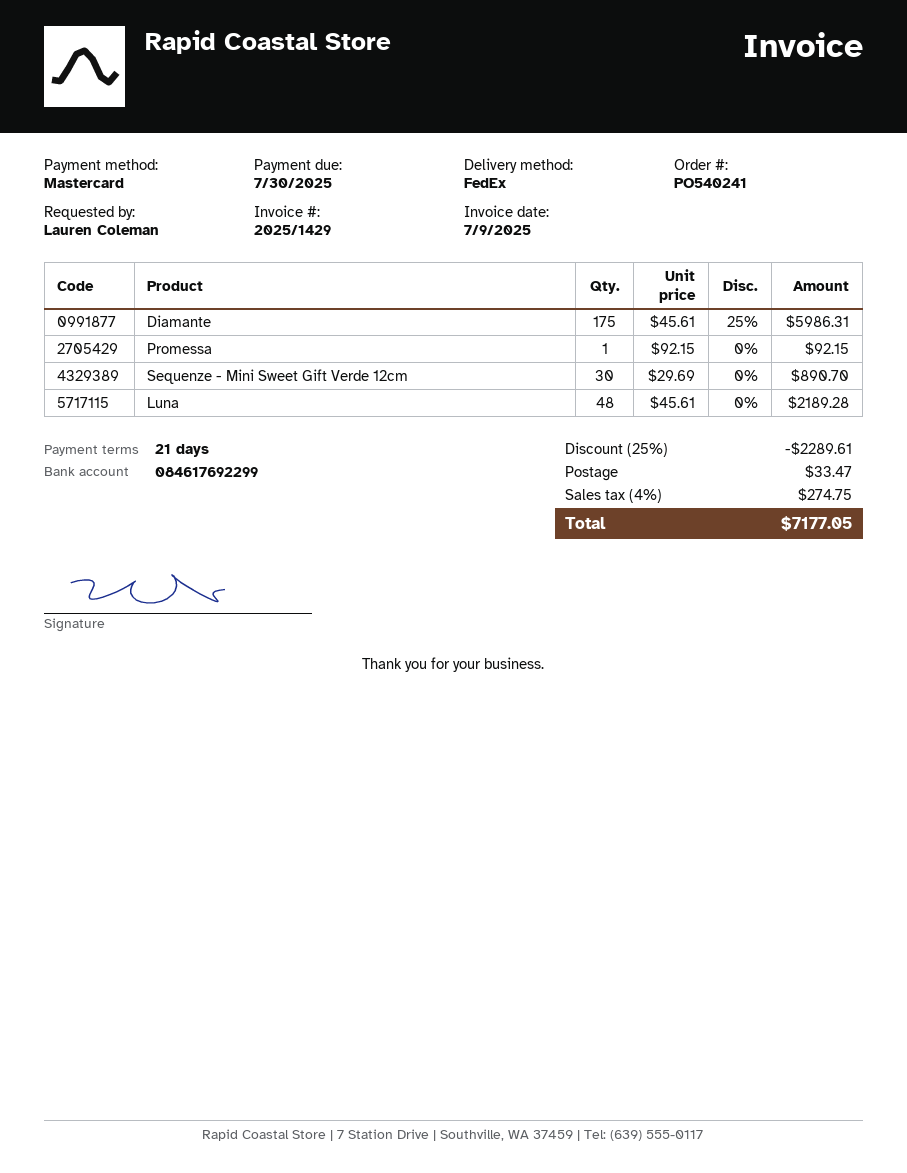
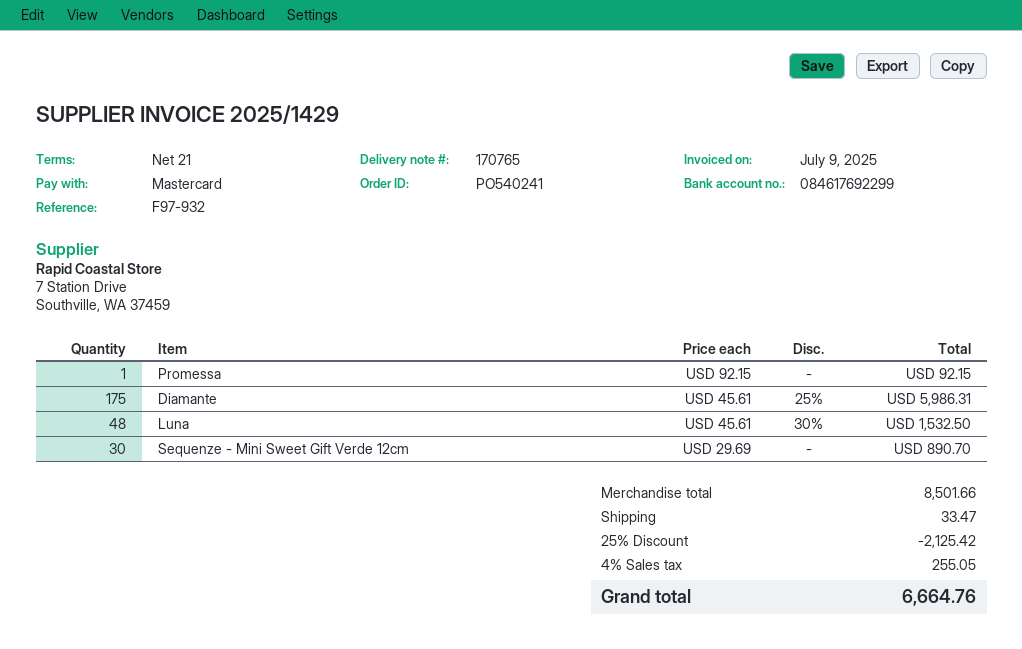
Luna: 48 x 45.61 = 2189.28 -> 48 x 45.61 - 30% = 1532.50
discount: 25% = 2289.61 -> 25% = 2125.42
tax: 4% = 274.75 -> 4% = 255.05
total: 7177.05 -> 6664.76

